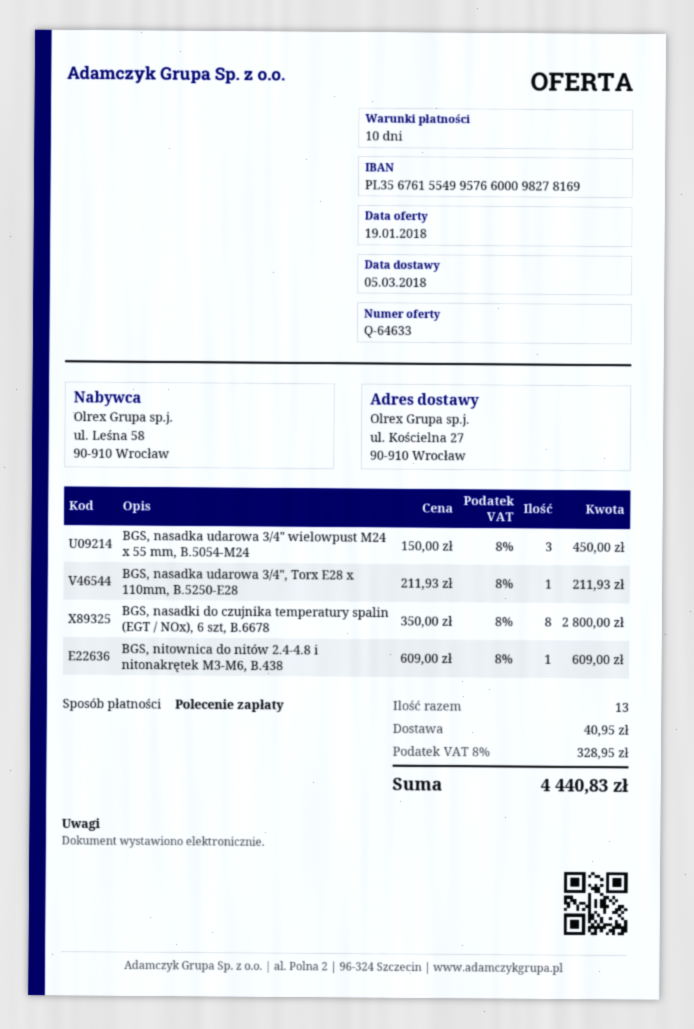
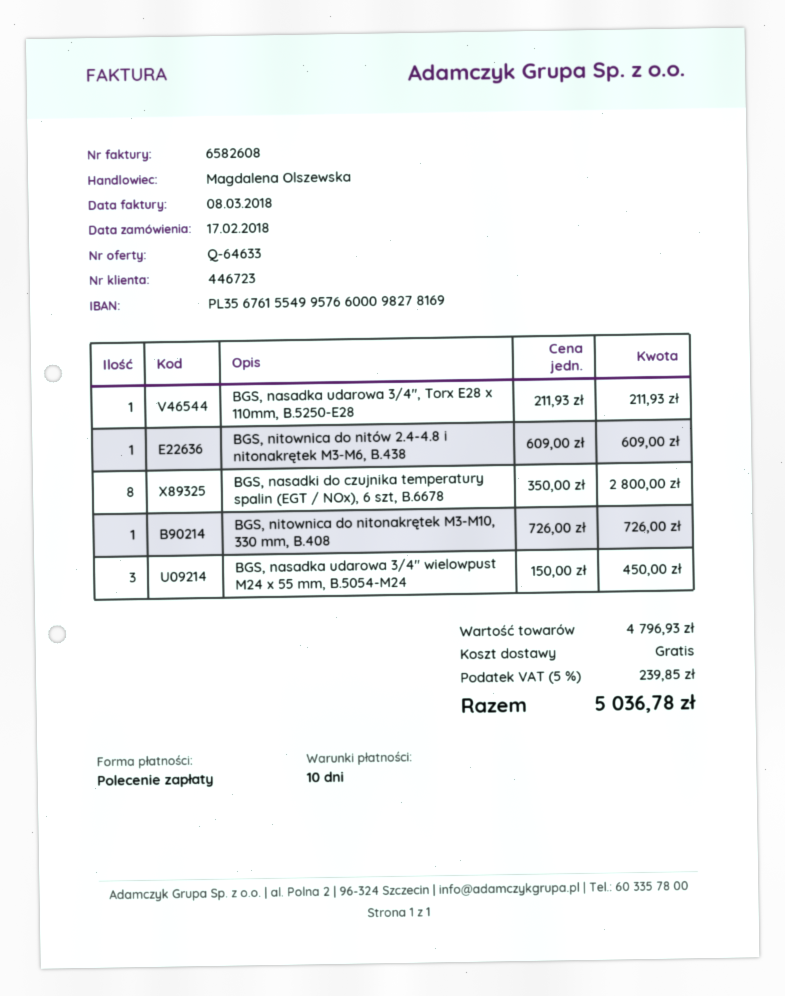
BGS, nitownica do nitonakrętek M3-M10, 330 mm, B.408: none -> 1 x 726.00 = 726.00
shipping: 40.95 -> 0.00
tax: 8% = 328.95 -> 5% = 239.85
total: 4440.83 -> 5036.78

